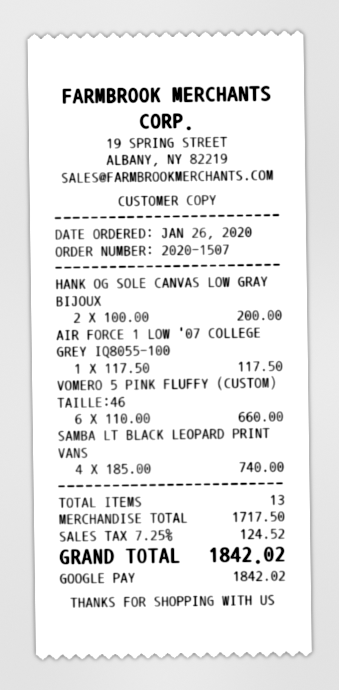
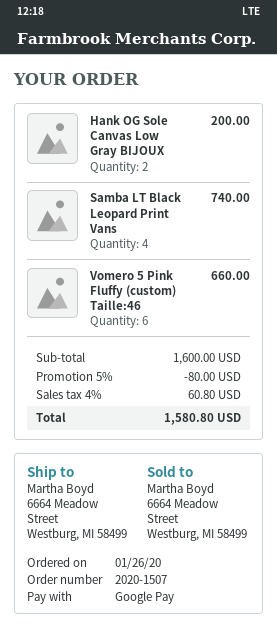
AIR FORCE 1 LOW '07 COLLEGE GREY IQ8055-100: 1 for 117.50 -> none
subtotal: 1717.50 -> 1600.00
discount: none -> 5% = 80.00
tax: 7.25% = 124.52 -> 4% = 60.80
total: 1842.02 -> 1580.80

